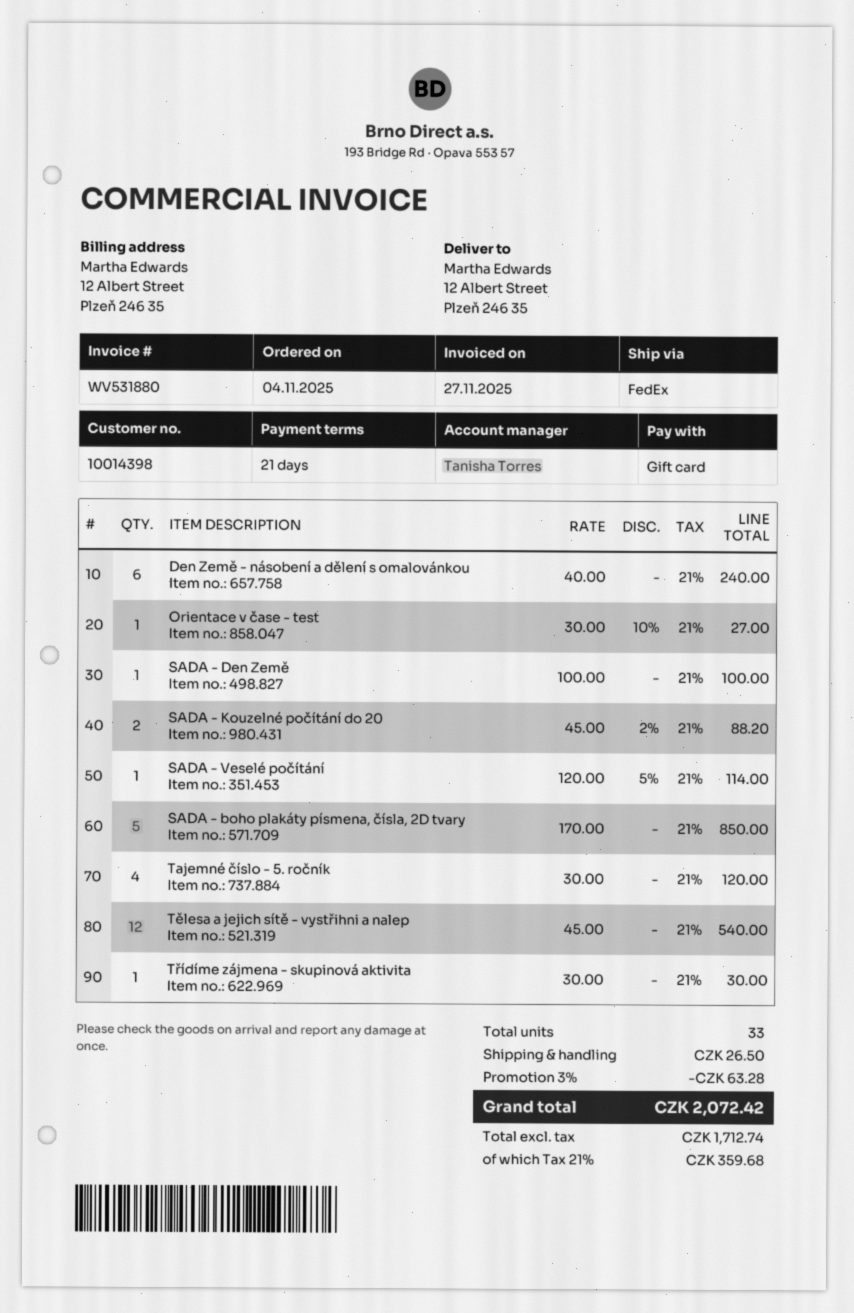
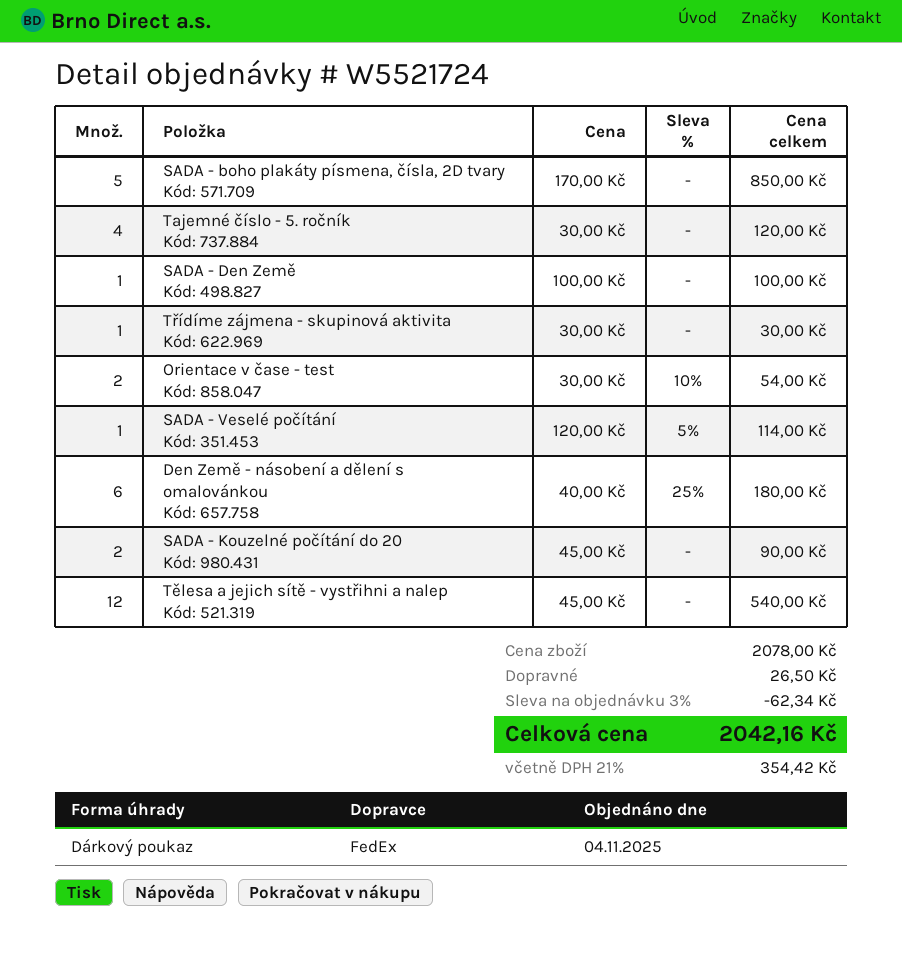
Den Země - násobení a dělení s omalovánkou: 6 x 40.00 = 240.00 -> 6 x 40.00 - 25% = 180.00
Orientace v čase - test: 1 x 30.00 - 10% = 27.00 -> 2 x 30.00 - 10% = 54.00
SADA - Kouzelné počítání do 20: 2 x 45.00 - 2% = 88.20 -> 2 x 45.00 = 90.00
discount: 3% = 63.28 -> 3% = 62.34
tax: 21% = 359.68 -> 21% = 354.42
total: 2072.42 -> 2042.16

